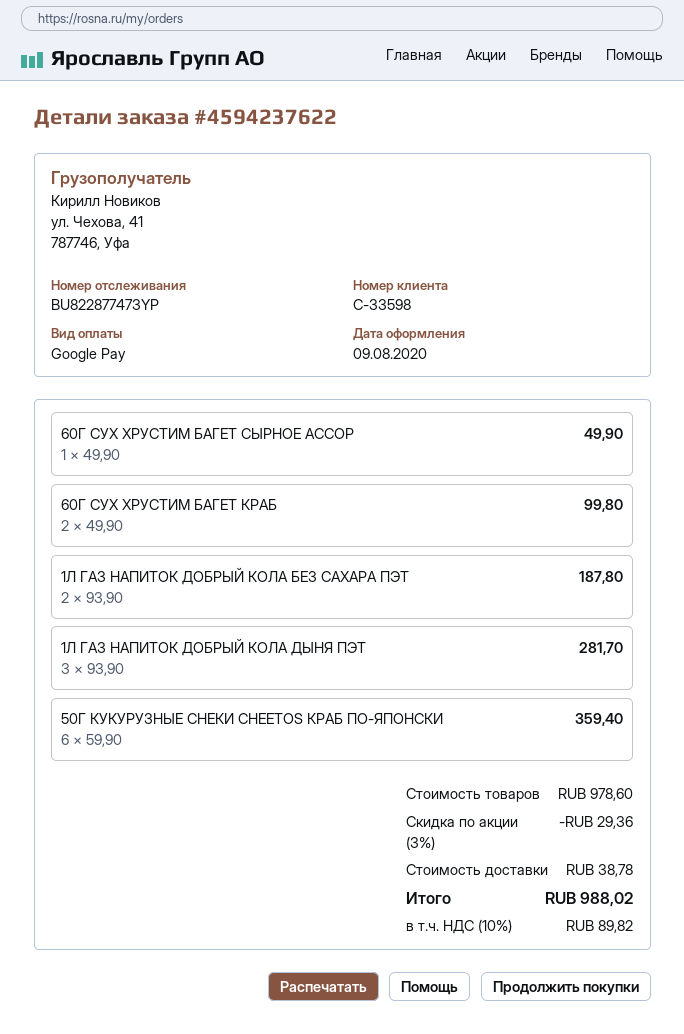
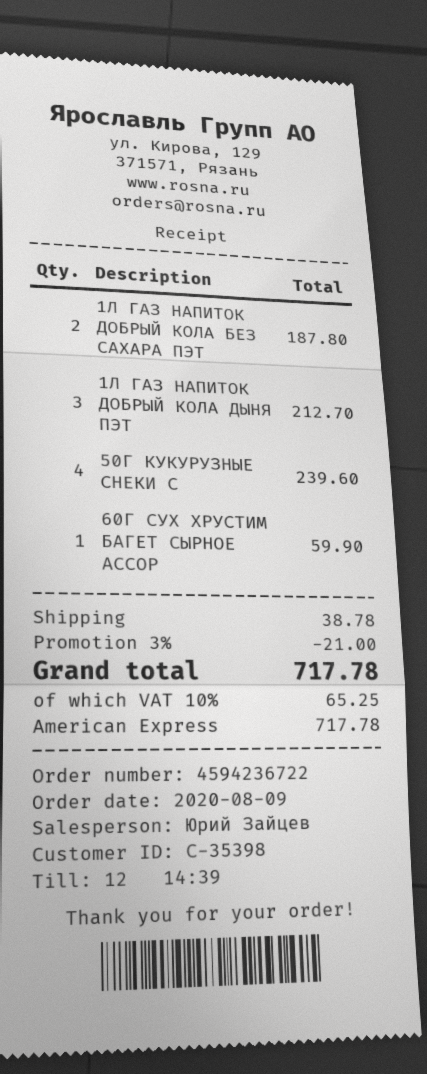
order number: 4594237622 -> 4594236722
customer number: C-33598 -> C-35398
payment method: Google Pay -> American Express
60Г СУХ ХРУСТИМ БАГЕТ СЫРНОЕ АССОР: 1 for 49.90 -> 1 for 59.90
60Г СУХ ХРУСТИМ БАГЕТ КРАБ: 2 for 99.80 -> none
1Л ГАЗ НАПИТОК ДОБРЫЙ КОЛА ДЫНЯ ПЭТ: 3 for 281.70 -> 3 for 212.70
50Г КУКУРУЗНЫЕ СНЕКИ CHEETOS КРАБ ПО-ЯПОНСКИ: 6 for 359.40 -> 4 for 239.60
discount: 3% = 29.36 -> 3% = 21.00
tax: 10% = 89.82 -> 10% = 65.25
total: 988.02 -> 717.78

